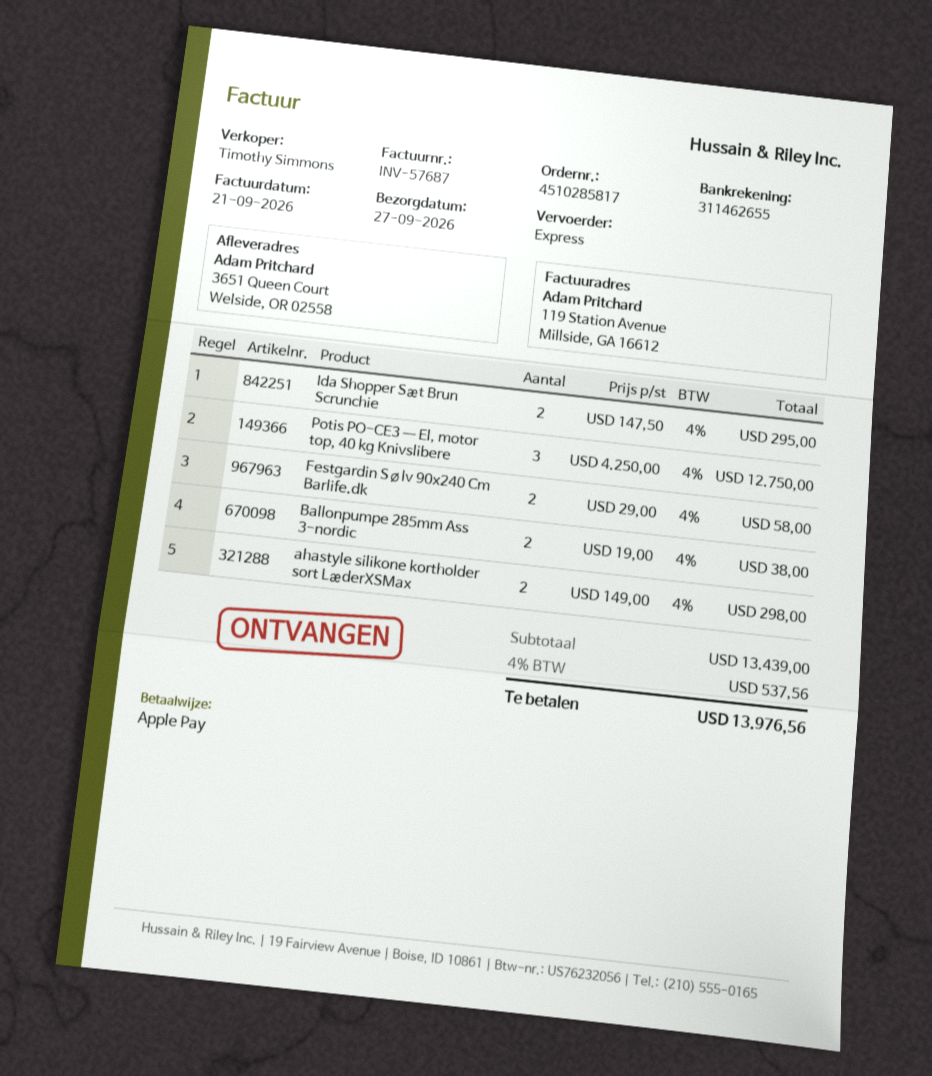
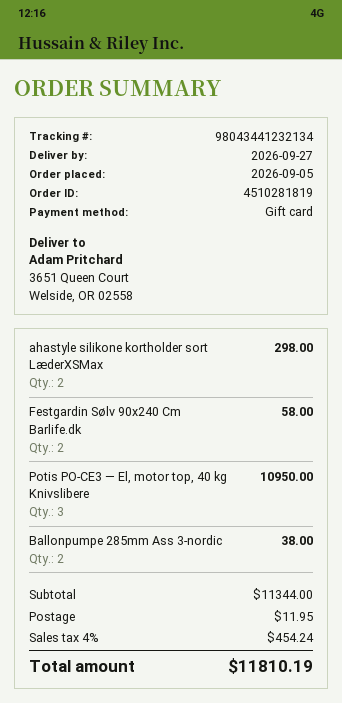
order number: 4510285817 -> 4510281819
payment method: Apple Pay -> gift card
Ida Shopper Sæt Brun Scrunchie: 2 for 295.00 -> none
Potis PO-CE3 — El, motor top, 40 kg Knivslibere: 3 for 12750.00 -> 3 for 10950.00
subtotal: 13439.00 -> 11344.00
shipping: none -> 11.95
tax: 4% = 537.56 -> 4% = 454.24
total: 13976.56 -> 11810.19

